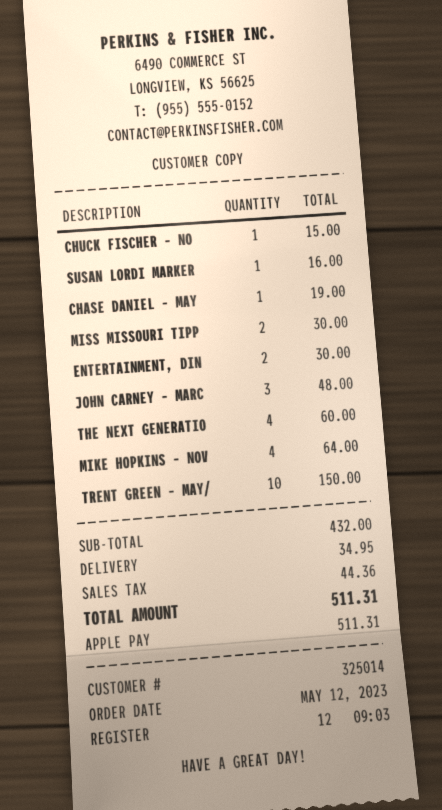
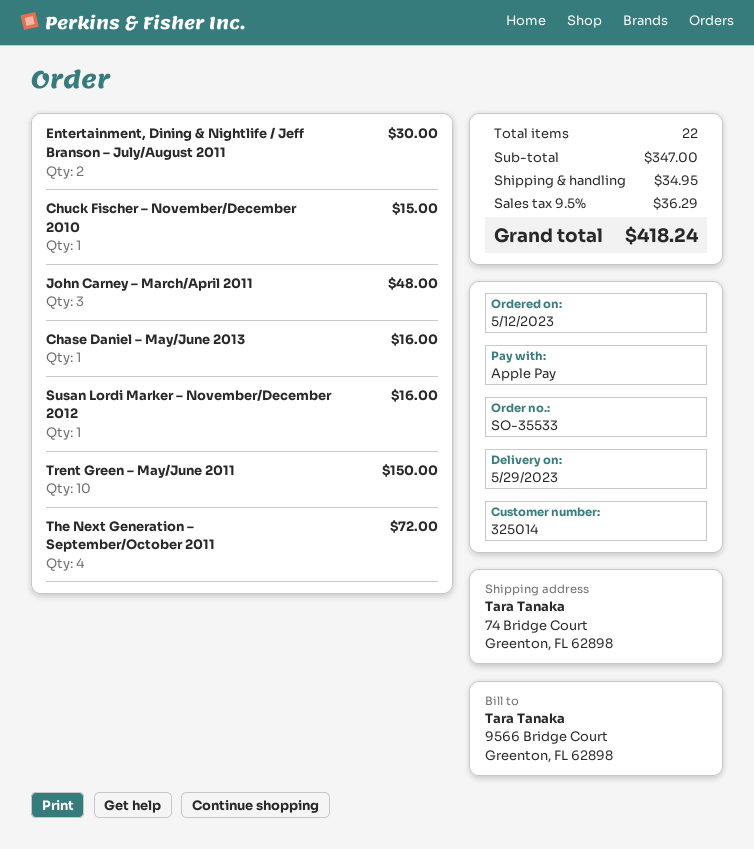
CHASE DANIEL – MAY: 1 for 19.00 -> 1 for 16.00
MISS MISSOURI TIPP: 2 for 30.00 -> none
THE NEXT GENERATIO: 4 for 60.00 -> 4 for 72.00
MIKE HOPKINS – NOV: 4 for 64.00 -> none
subtotal: 432.00 -> 347.00
tax: 44.36 -> 36.29
total: 511.31 -> 418.24

